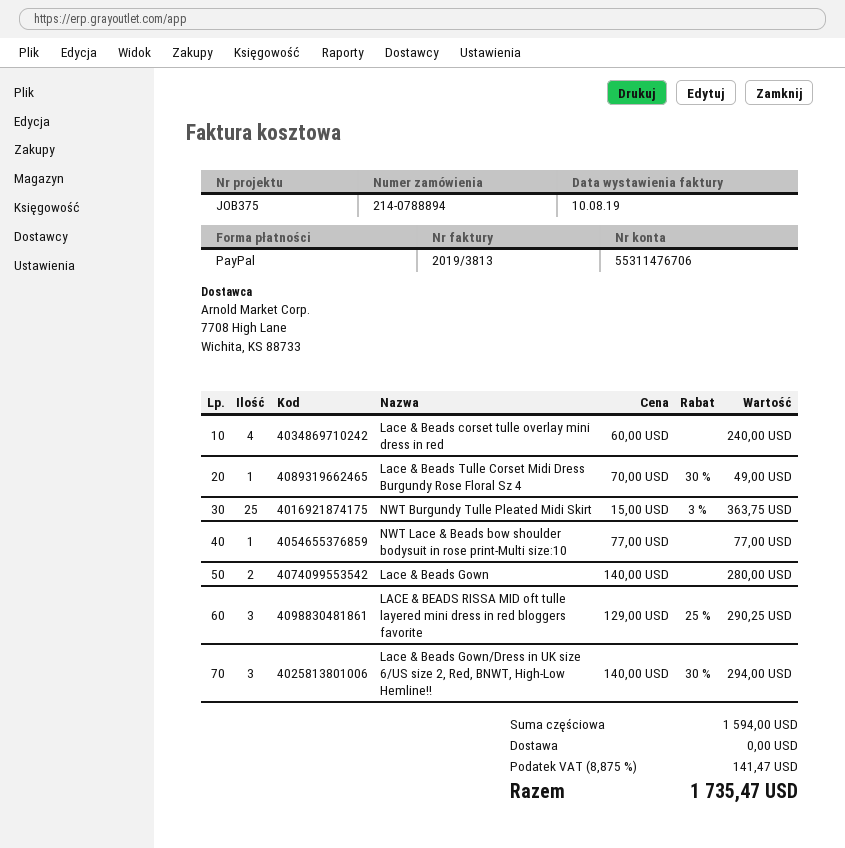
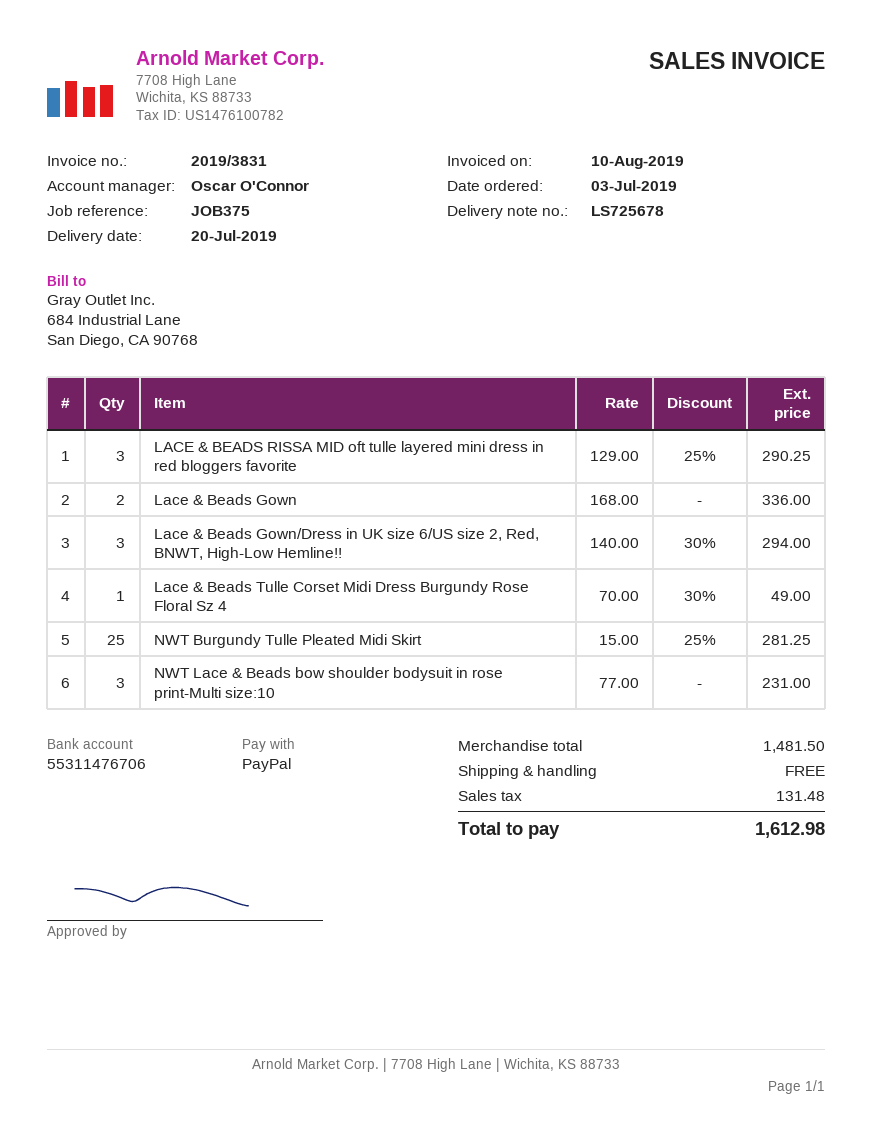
invoice number: 2019/3813 -> 2019/3831
Lace & Beads corset tulle overlay mini dress in red: 4 x 60.00 = 240.00 -> none
NWT Burgundy Tulle Pleated Midi Skirt: 25 x 15.00 - 3% = 363.75 -> 25 x 15.00 - 25% = 281.25
NWT Lace & Beads bow shoulder bodysuit in rose print-Multi size:10: 1 x 77.00 = 77.00 -> 3 x 77.00 = 231.00
Lace & Beads Gown: 2 x 140.00 = 280.00 -> 2 x 168.00 = 336.00
subtotal: 1594.00 -> 1481.50
tax: 141.47 -> 131.48
total: 1735.47 -> 1612.98

